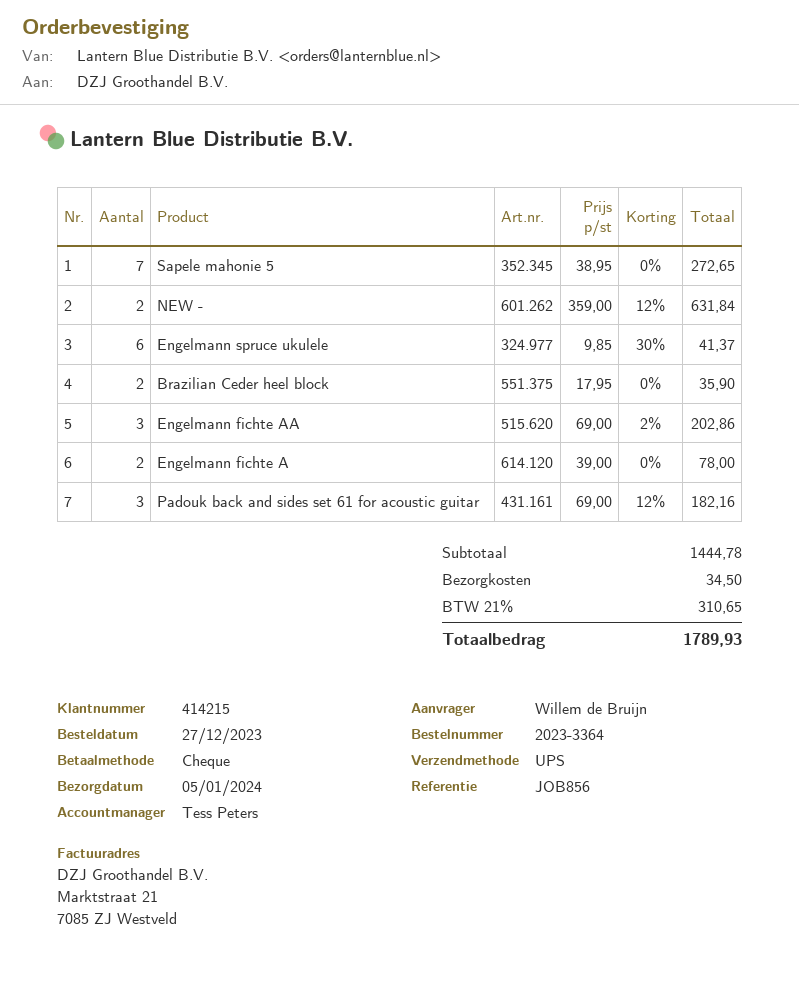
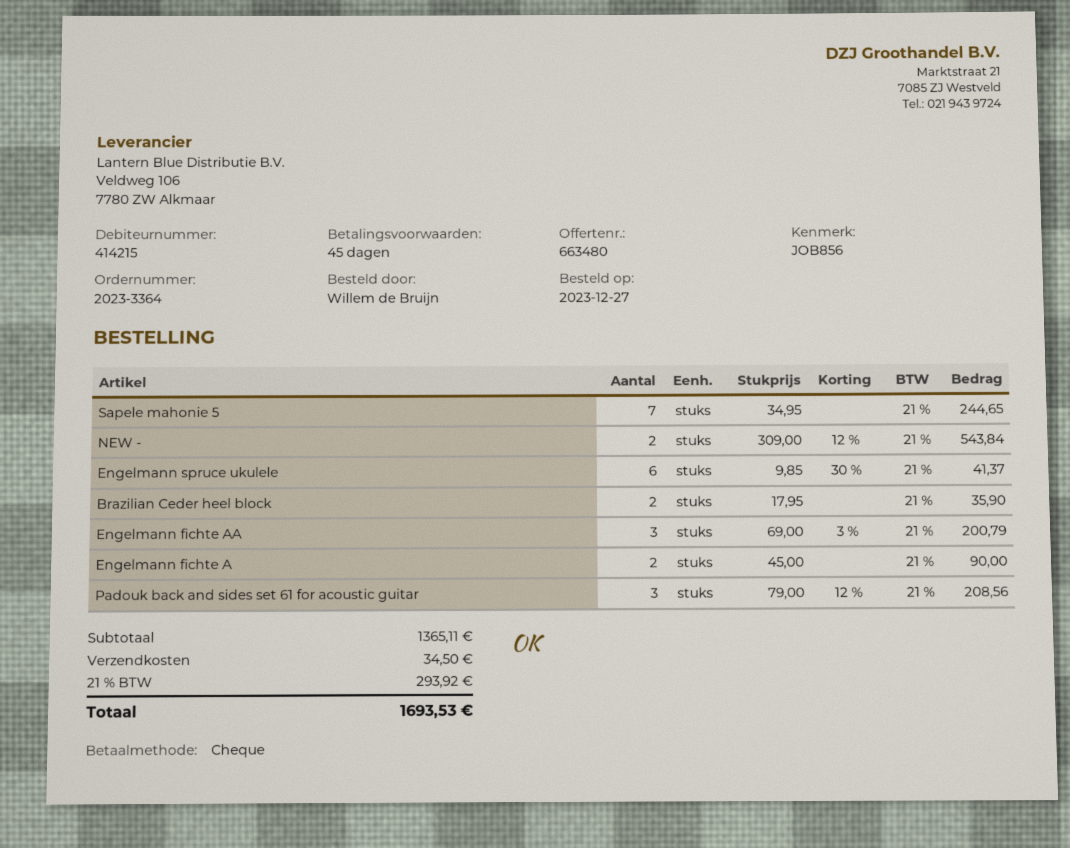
Sapele mahonie 5: 7 x 38.95 = 272.65 -> 7 x 34.95 = 244.65
NEW -: 2 x 359.00 - 12% = 631.84 -> 2 x 309.00 - 12% = 543.84
Engelmann fichte AA: 3 x 69.00 - 2% = 202.86 -> 3 x 69.00 - 3% = 200.79
Engelmann fichte A: 2 x 39.00 = 78.00 -> 2 x 45.00 = 90.00
Padouk back and sides set 61 for acoustic guitar: 3 x 69.00 - 12% = 182.16 -> 3 x 79.00 - 12% = 208.56
subtotal: 1444.78 -> 1365.11
tax: 21% = 310.65 -> 21% = 293.92
total: 1789.93 -> 1693.53

